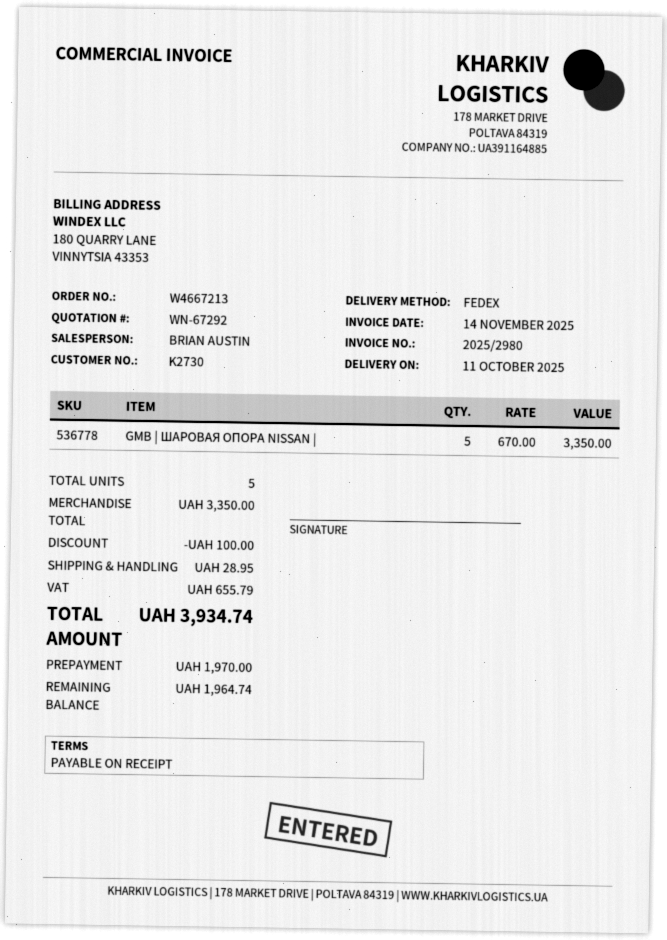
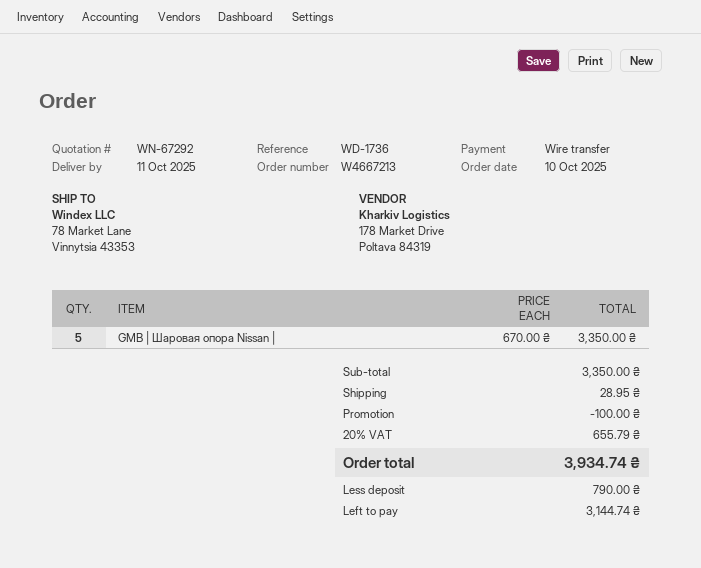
deposit: 1970.00 -> 790.00
balance: 1964.74 -> 3144.74

